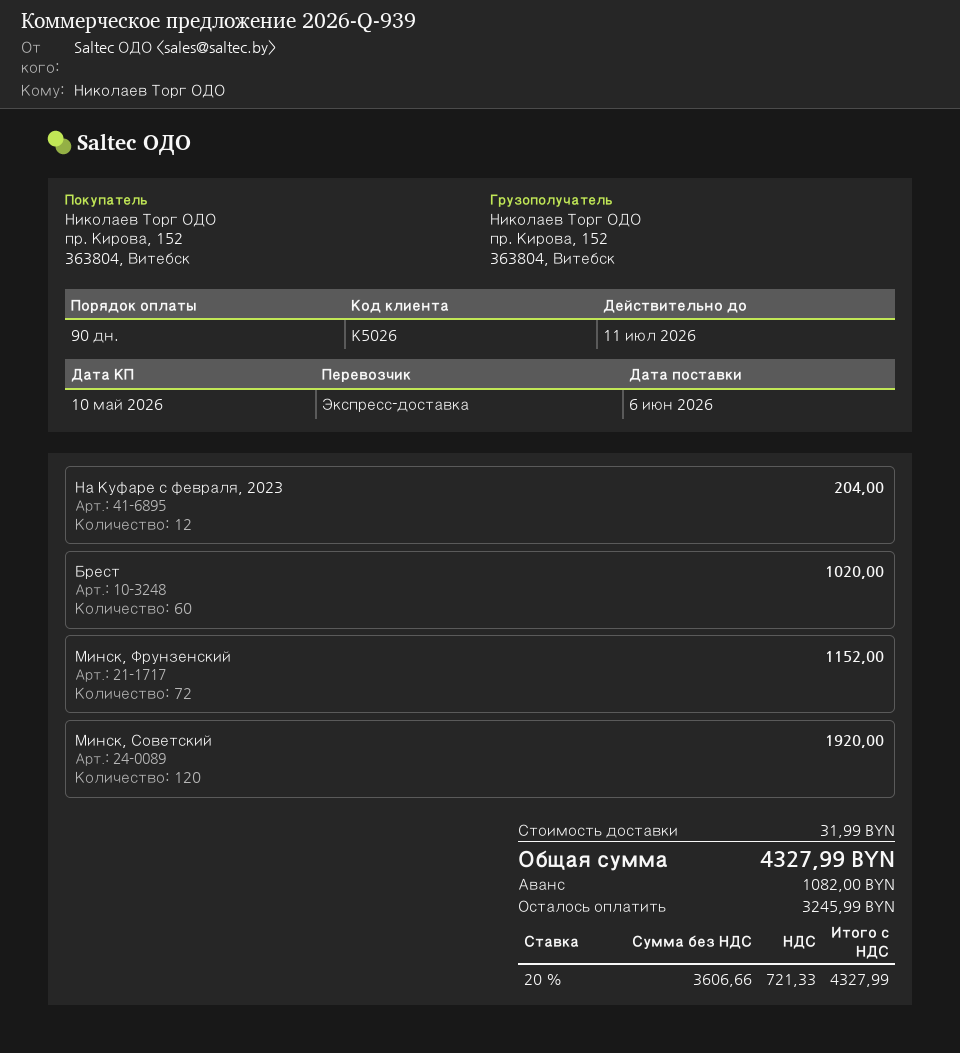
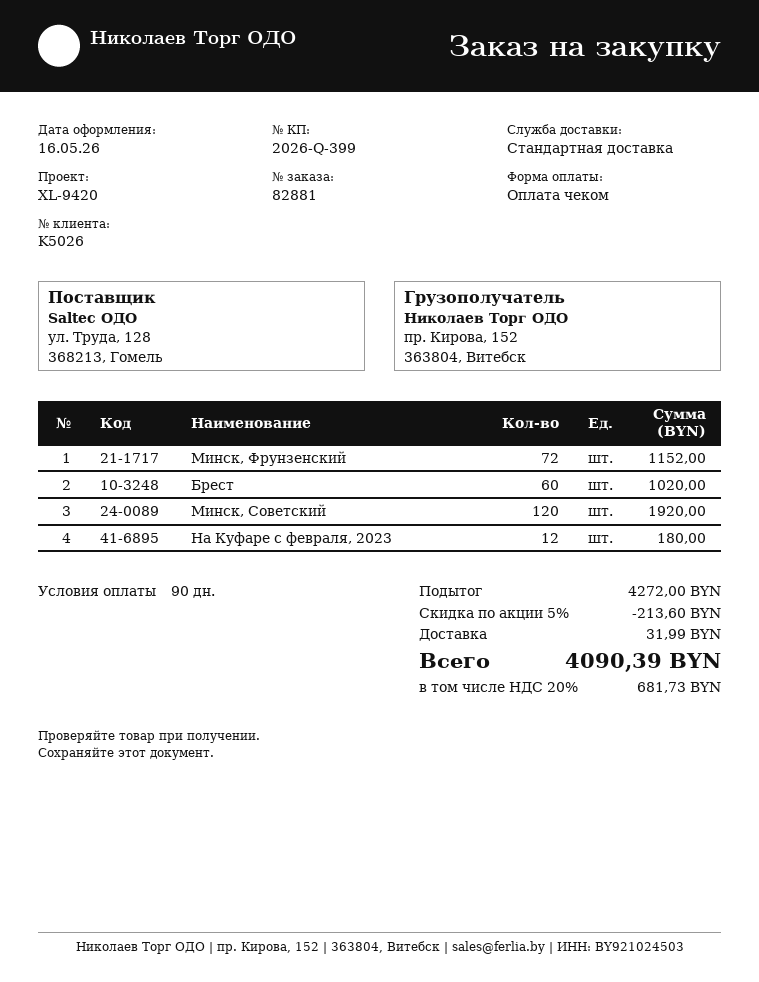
quote number: 2026-Q-939 -> 2026-Q-399
shipping method: express -> standard
На Куфаре с февраля, 2023: 12 for 204.00 -> 12 for 180.00
discount: none -> 5% = 213.60
tax: 20% = 721.33 -> 20% = 681.73
total: 4327.99 -> 4090.39

